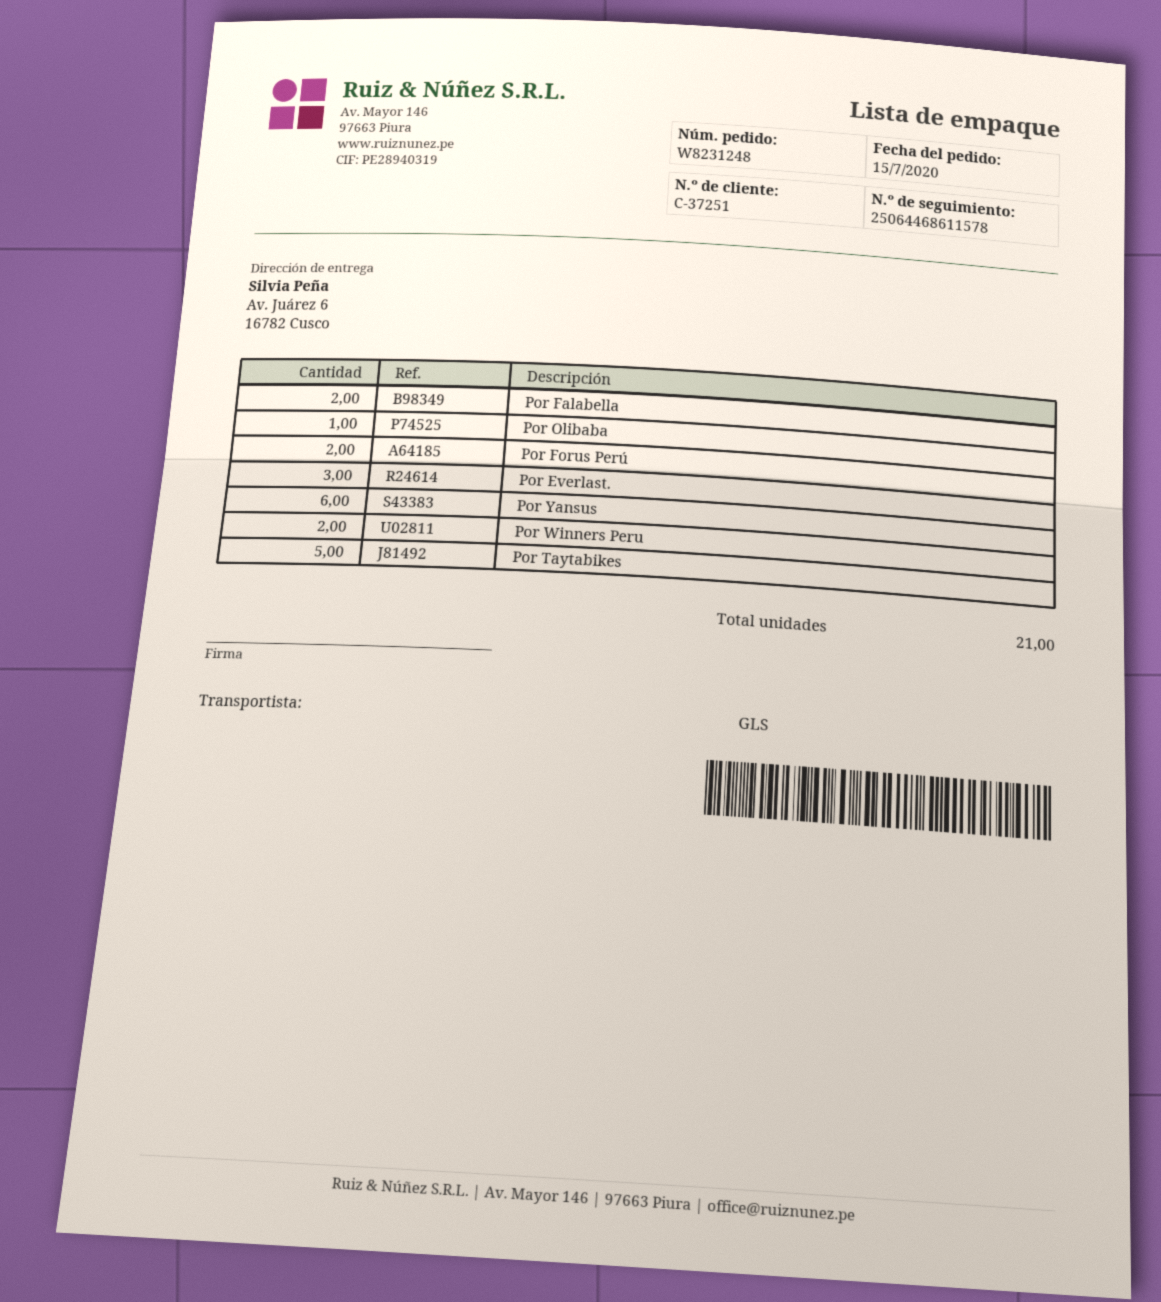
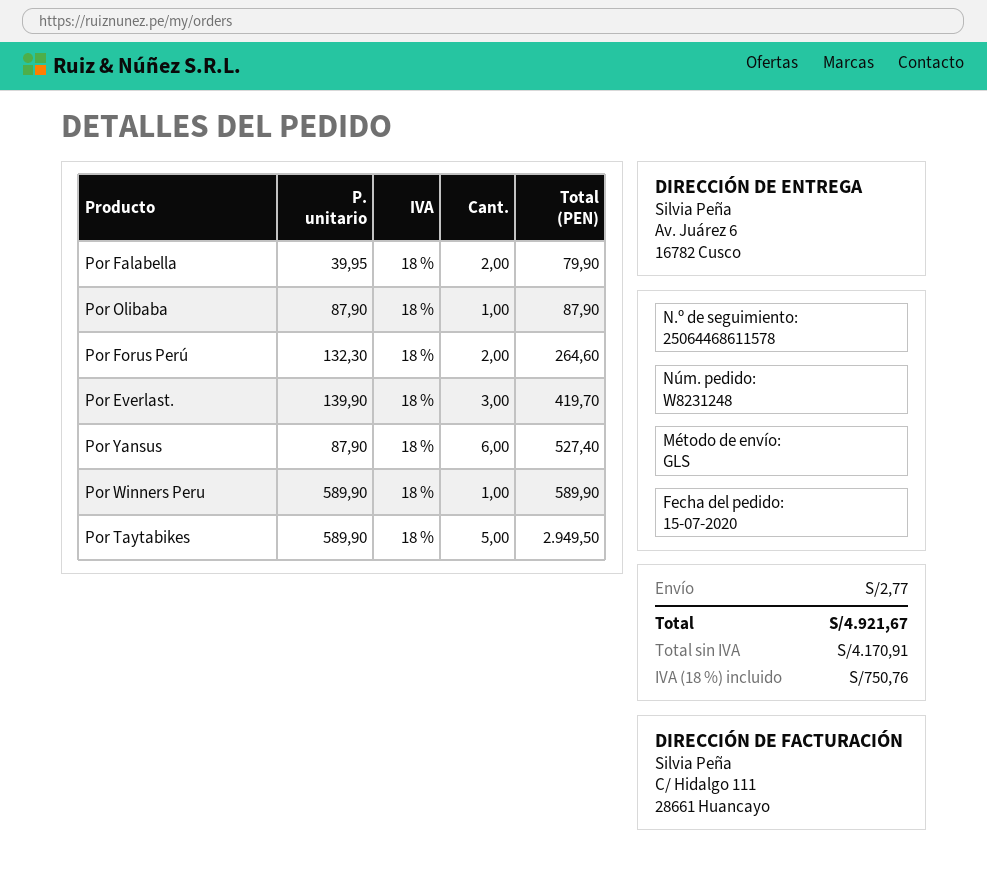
Por Winners Peru: 2 -> 1

